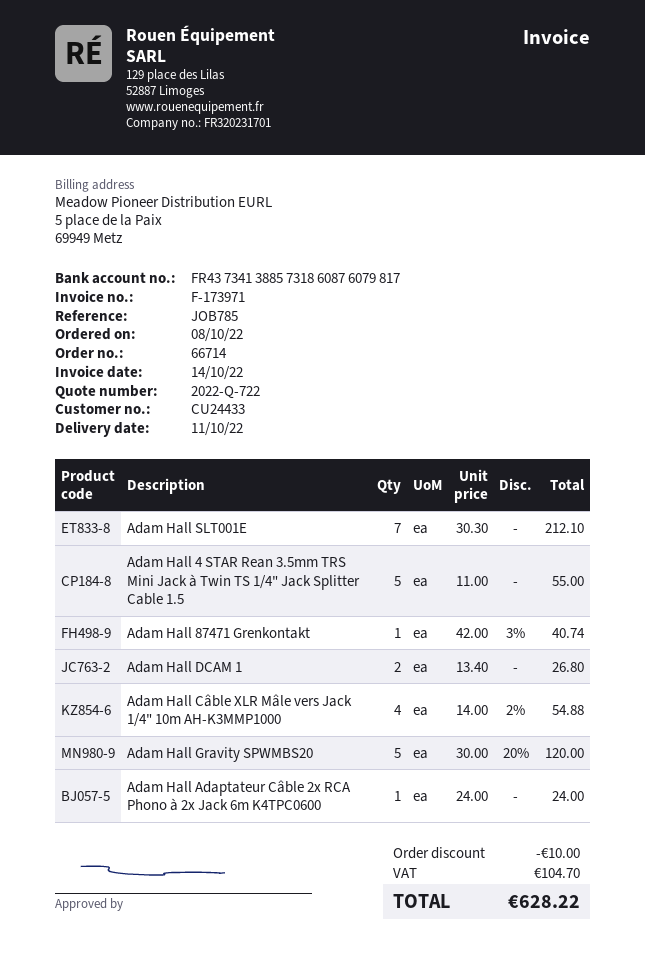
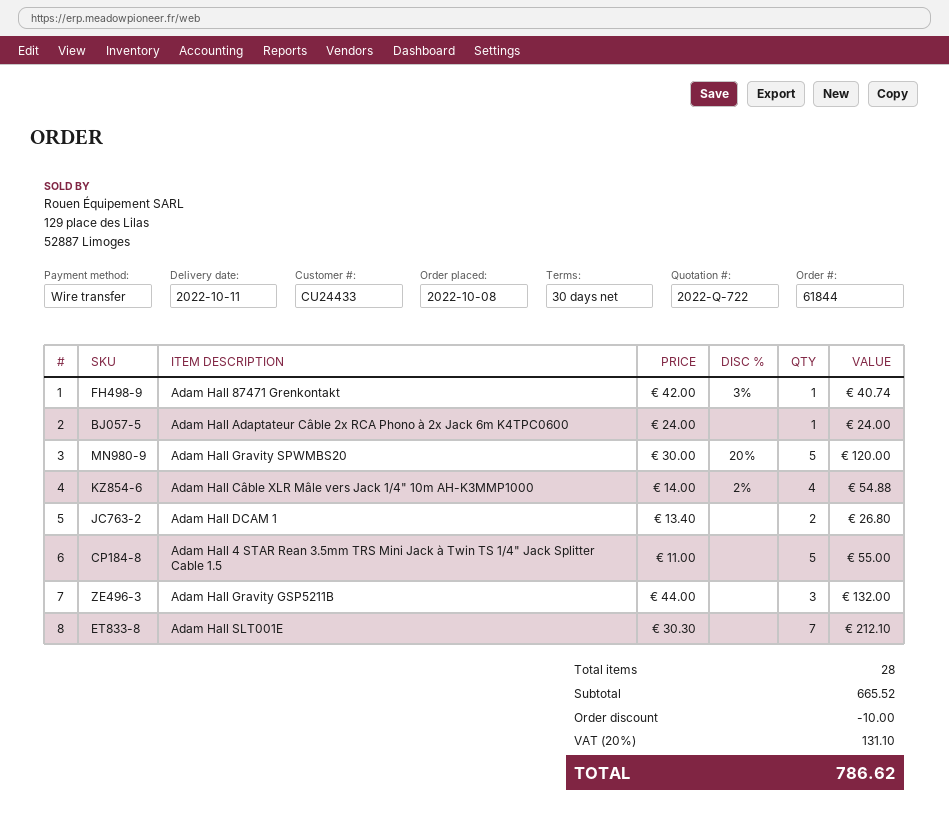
order number: 66714 -> 61844
Adam Hall Gravity GSP5211B: none -> 3 x 44.00 = 132.00
tax: 104.70 -> 131.10
total: 628.22 -> 786.62

